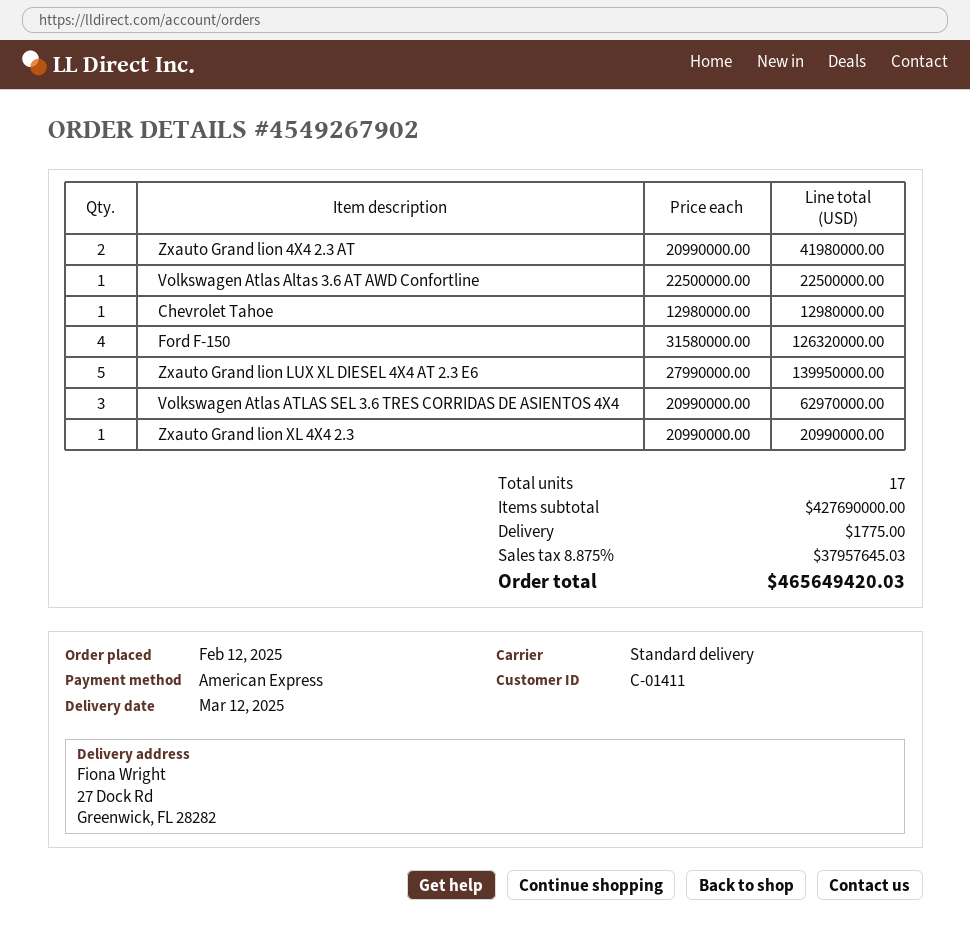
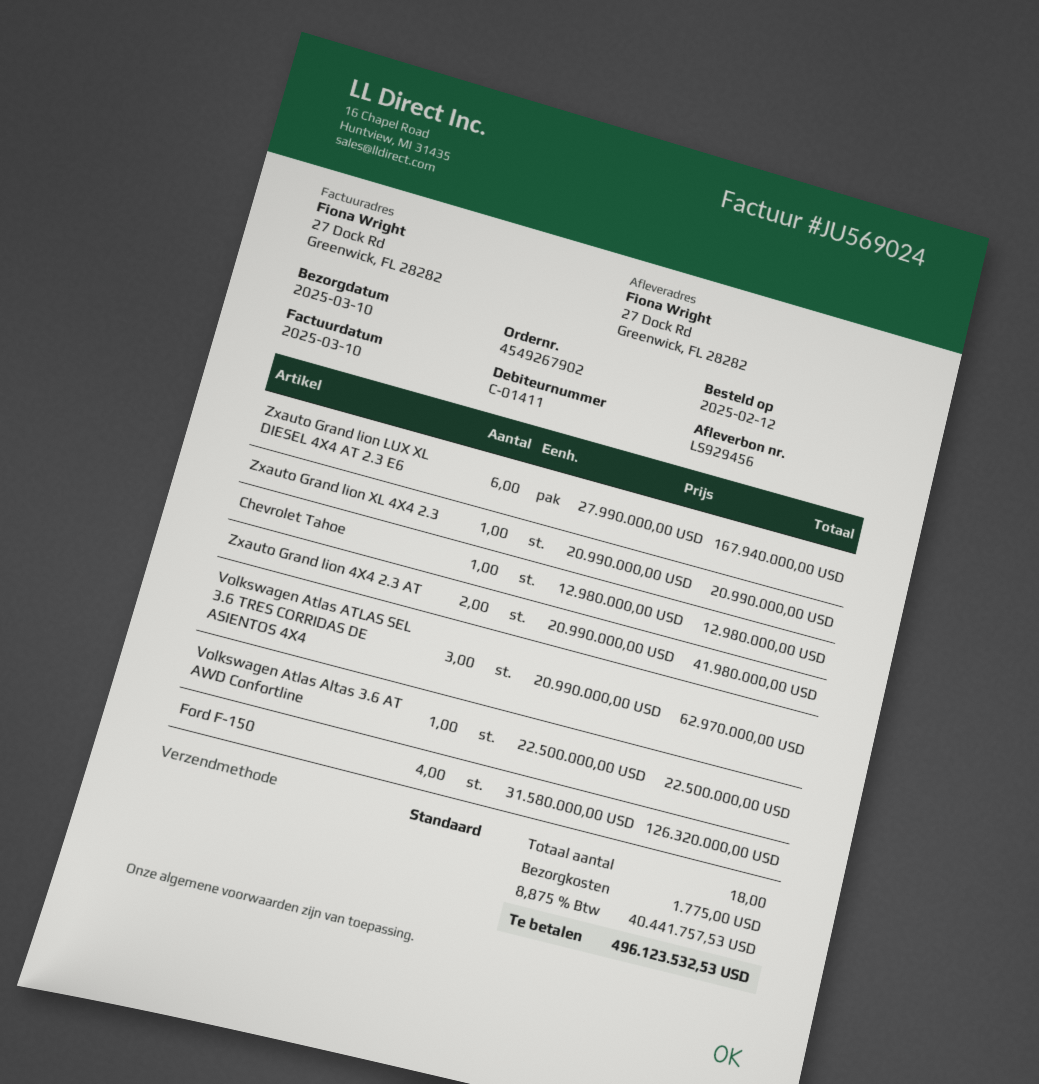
delivery date: 2025-03-12 -> 2025-03-10
Zxauto Grand lion LUX XL DIESEL 4X4 AT 2.3 E6: 5 x 27990000.00 = 139950000.00 -> 6 x 27990000.00 = 167940000.00
total quantity: 17 -> 18
tax: 8.875% = 37957645.03 -> 8.875% = 40441757.53
total: 465649420.03 -> 496123532.53

